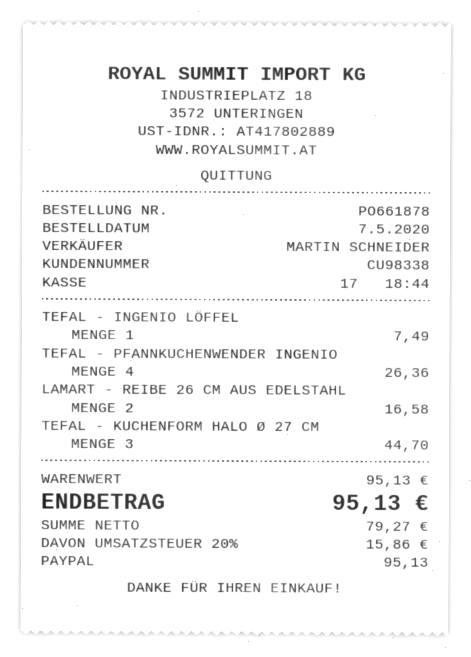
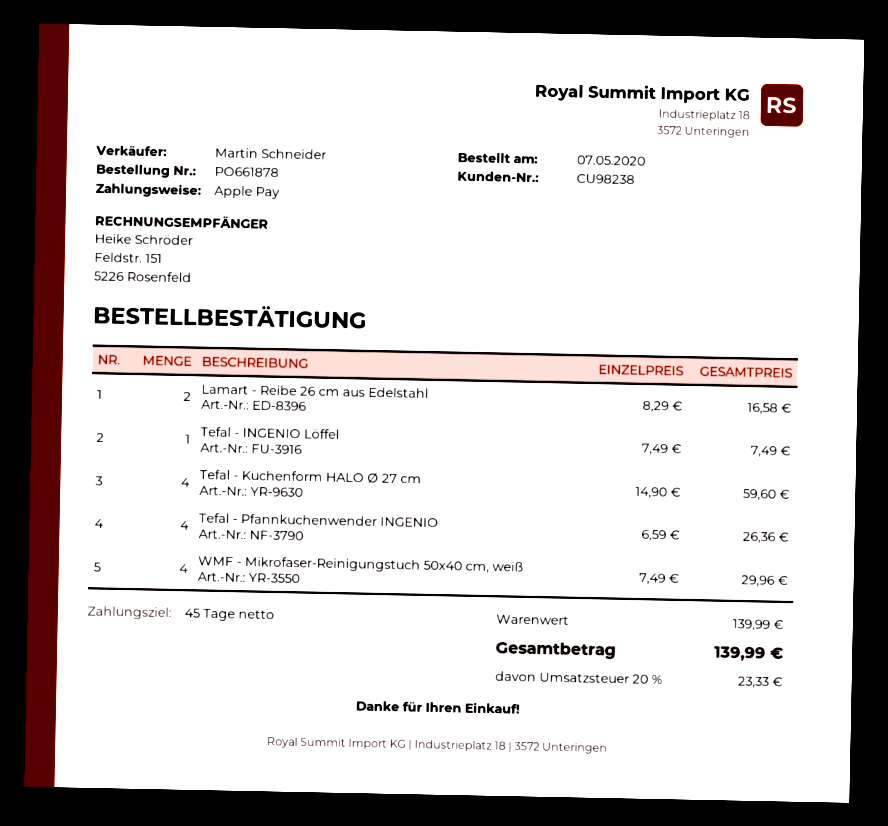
customer number: CU98338 -> CU98238
payment method: PayPal -> Apple Pay
TEFAL - KUCHENFORM HALO Ø 27 CM: 3 for 44.70 -> 4 for 59.60
WMF - Mikrofaser-Reinigungstuch 50x40 cm, weiß: none -> 4 for 29.96
subtotal: 95.13 -> 139.99
tax: 20% = 15.86 -> 20% = 23.33
total: 95.13 -> 139.99

